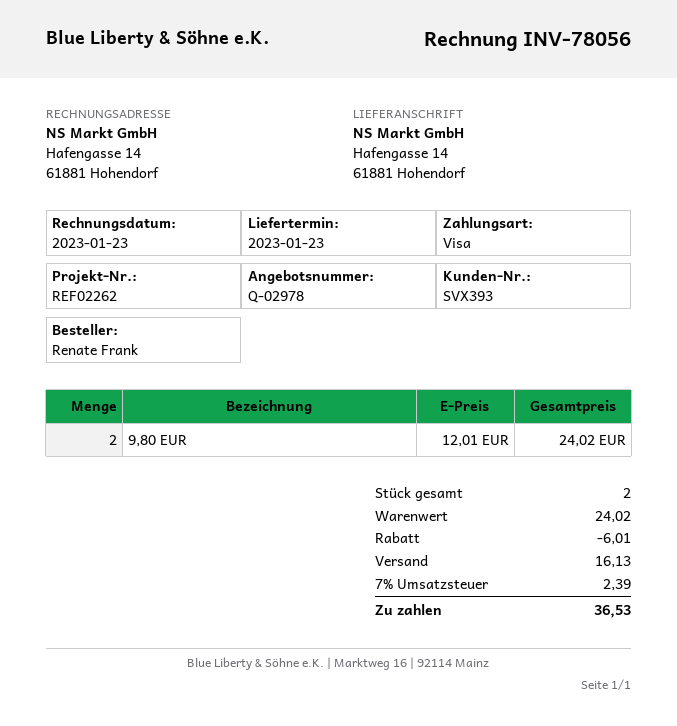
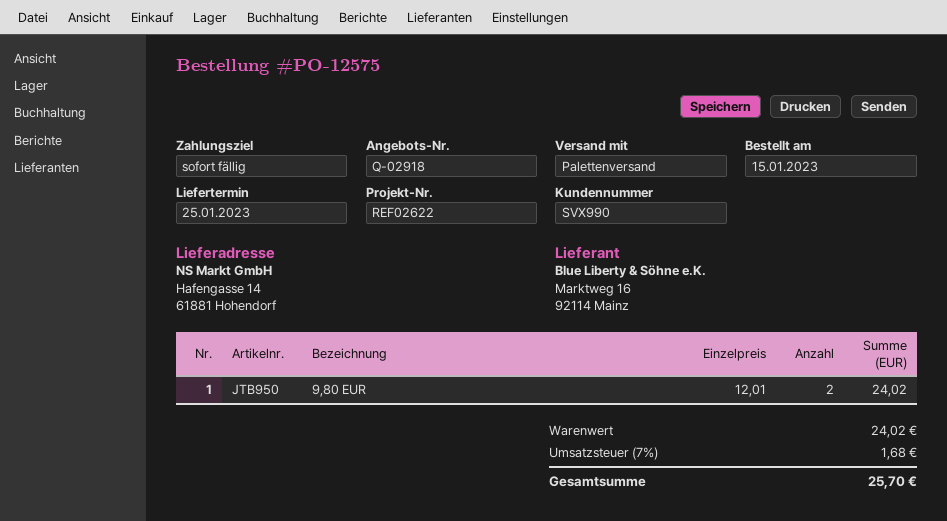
quote number: Q-02978 -> Q-02918
delivery date: 2023-01-23 -> 2023-01-25
customer number: SVX393 -> SVX990
reference: REF02262 -> REF02622
discount: 6.01 -> none
shipping: 16.13 -> none
tax: 7% = 2.39 -> 7% = 1.68
total: 36.53 -> 25.70

